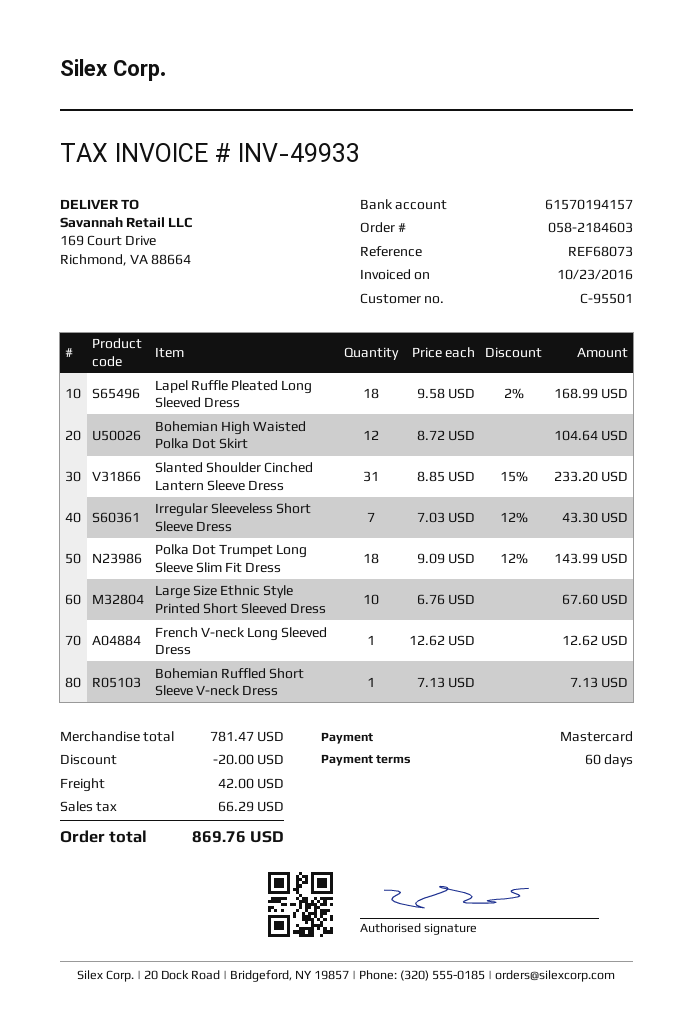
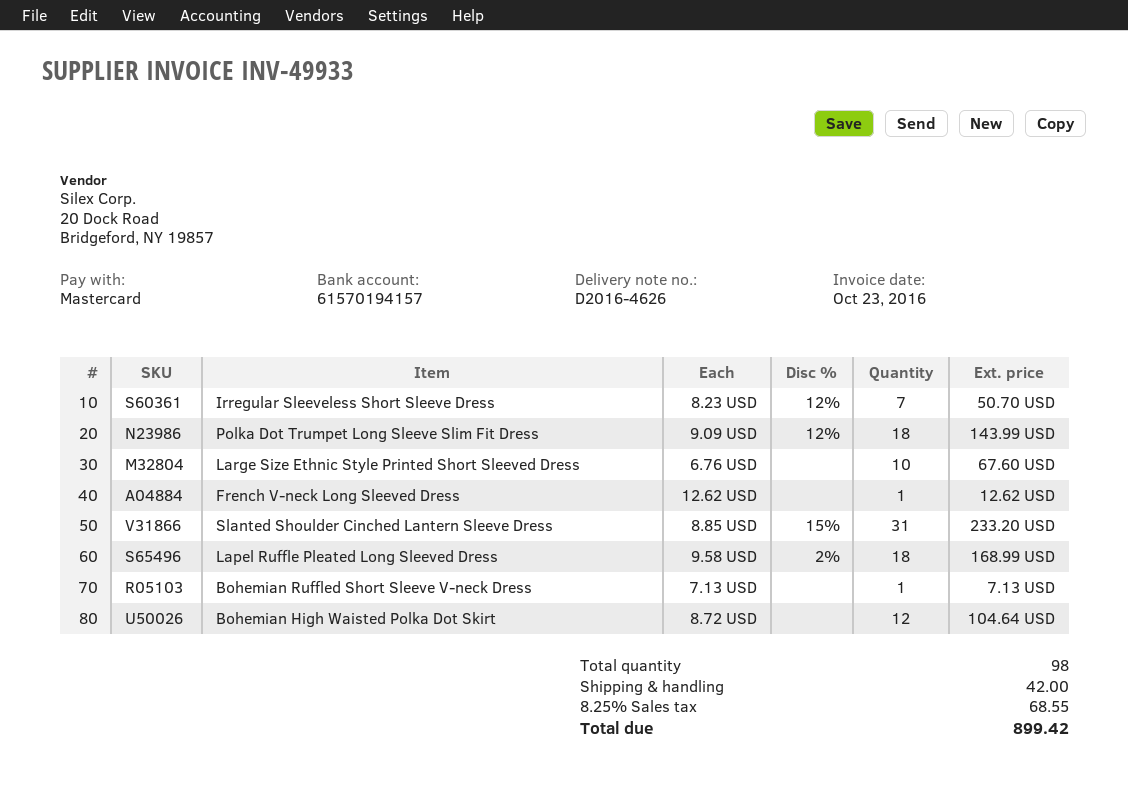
Irregular Sleeveless Short Sleeve Dress: 7 x 7.03 - 12% = 43.30 -> 7 x 8.23 - 12% = 50.70
discount: 20.00 -> none
tax: 66.29 -> 68.55
total: 869.76 -> 899.42

